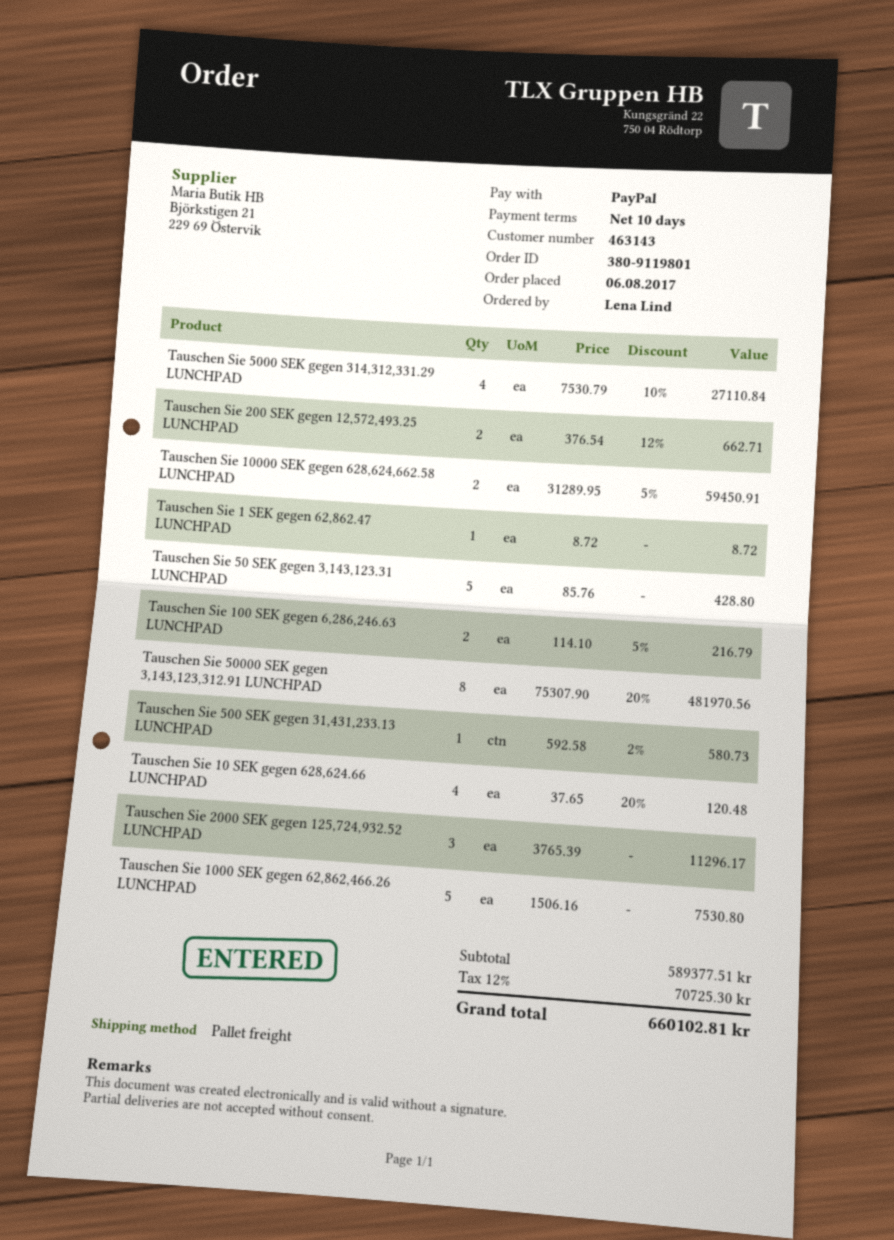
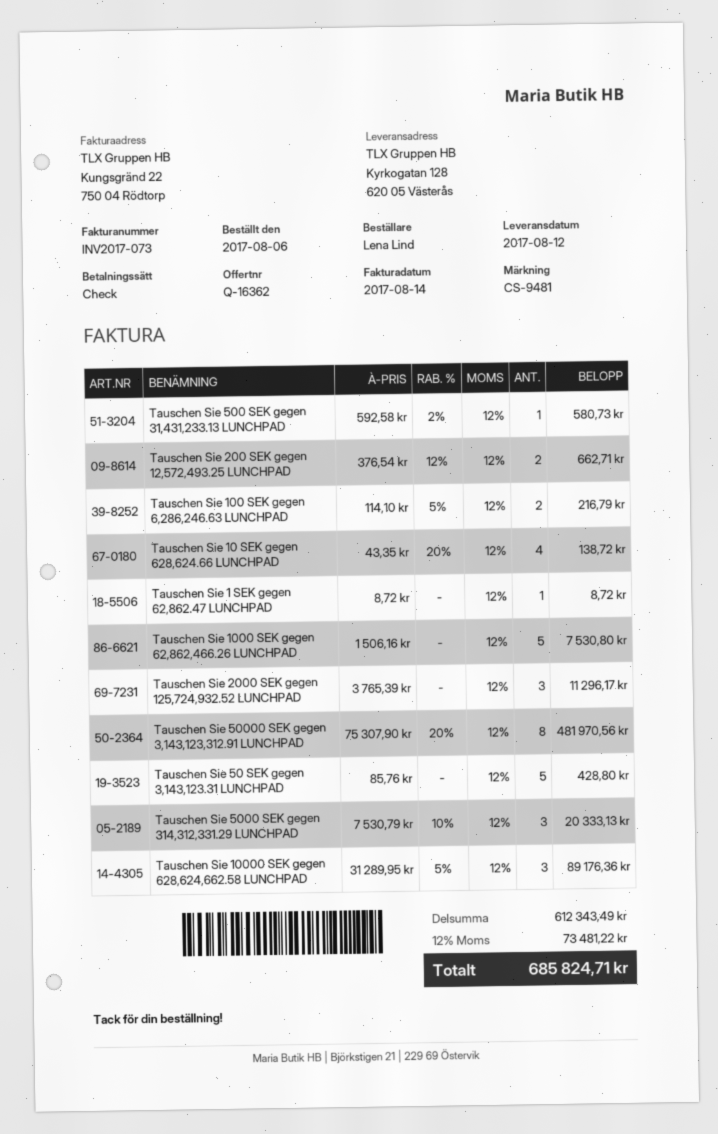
payment method: PayPal -> cheque
Tauschen Sie 5000 SEK gegen 314,312,331.29 LUNCHPAD: 4 x 7530.79 - 10% = 27110.84 -> 3 x 7530.79 - 10% = 20333.13
Tauschen Sie 10000 SEK gegen 628,624,662.58 LUNCHPAD: 2 x 31289.95 - 5% = 59450.91 -> 3 x 31289.95 - 5% = 89176.36
Tauschen Sie 10 SEK gegen 628,624.66 LUNCHPAD: 4 x 37.65 - 20% = 120.48 -> 4 x 43.35 - 20% = 138.72
subtotal: 589377.51 -> 612343.49
tax: 12% = 70725.30 -> 12% = 73481.22
total: 660102.81 -> 685824.71

